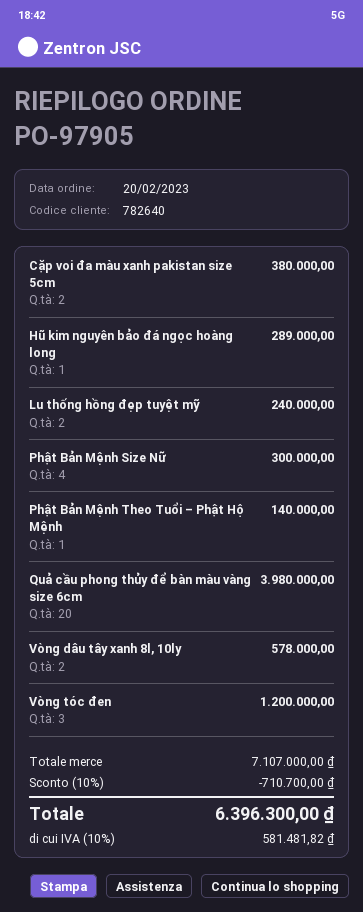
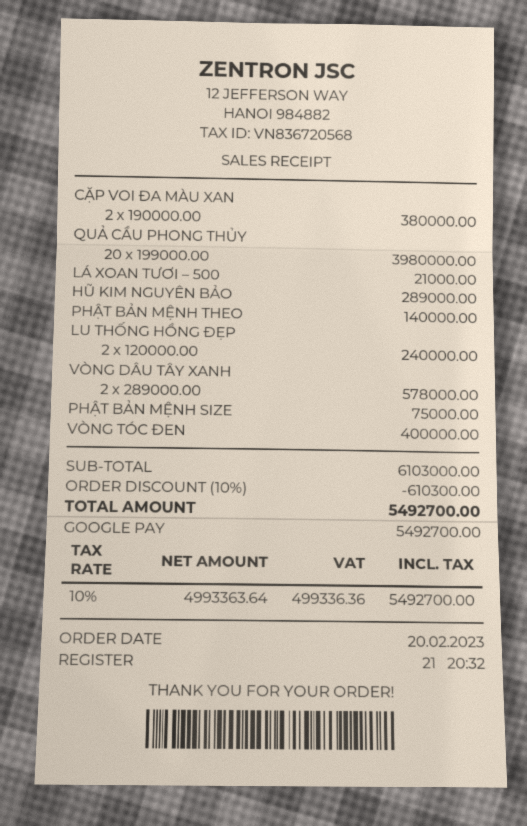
Phật Bản Mệnh Size Nữ: 4 for 300000.00 -> 1 for 75000.00
Vòng tóc đen: 3 for 1200000.00 -> 1 for 400000.00
LÁ XOAN TƯƠI – 500: none -> 1 for 21000.00
subtotal: 7107000.00 -> 6103000.00
discount: 10% = 710700.00 -> 10% = 610300.00
tax: 10% = 581481.82 -> 10% = 499336.36
total: 6396300.00 -> 5492700.00

